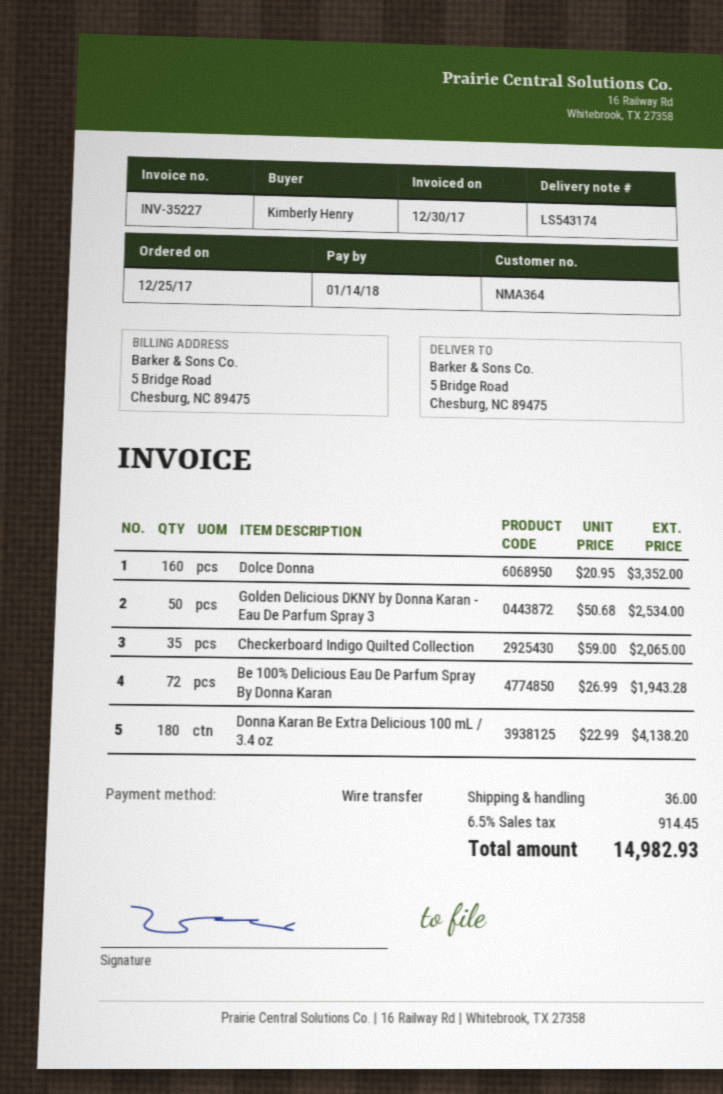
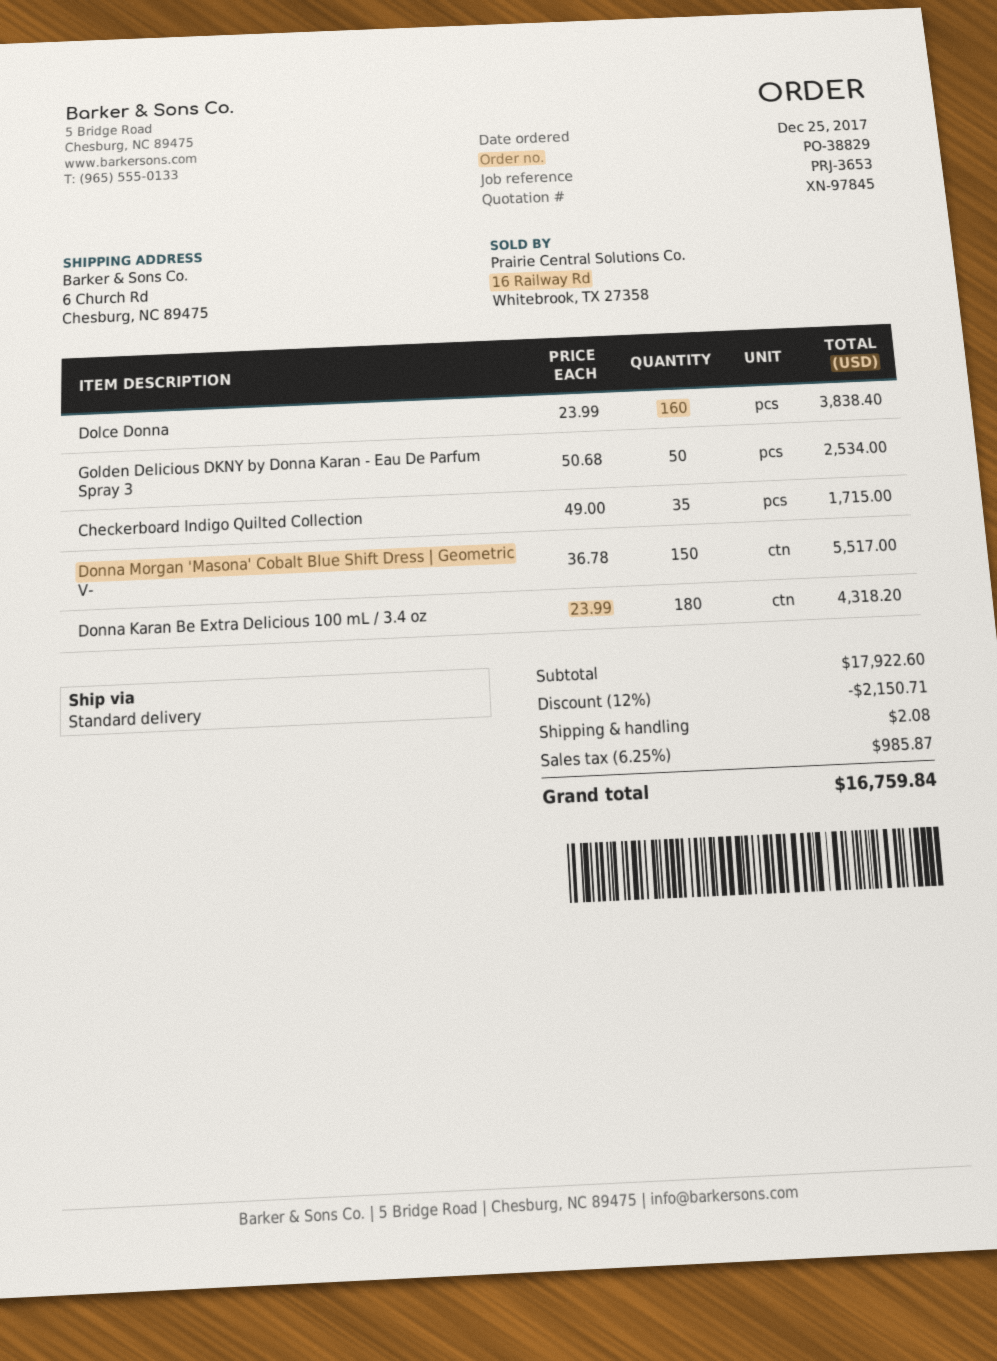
ship to: 5 Bridge Road, Chesburg, NC 89475 -> 6 Church Rd, Chesburg, NC 89475
Dolce Donna: 160 x 20.95 = 3352.00 -> 160 x 23.99 = 3838.40
Checkerboard Indigo Quilted Collection: 35 x 59.00 = 2065.00 -> 35 x 49.00 = 1715.00
Be 100% Delicious Eau De Parfum Spray By Donna Karan: 72 x 26.99 = 1943.28 -> none
Donna Karan Be Extra Delicious 100 mL / 3.4 oz: 180 x 22.99 = 4138.20 -> 180 x 23.99 = 4318.20
Donna Morgan 'Masona' Cobalt Blue Shift Dress | Geometric V-: none -> 150 x 36.78 = 5517.00
discount: none -> 12% = 2150.71
shipping: 36.00 -> 2.08
tax: 6.5% = 914.45 -> 6.25% = 985.87
total: 14982.93 -> 16759.84

